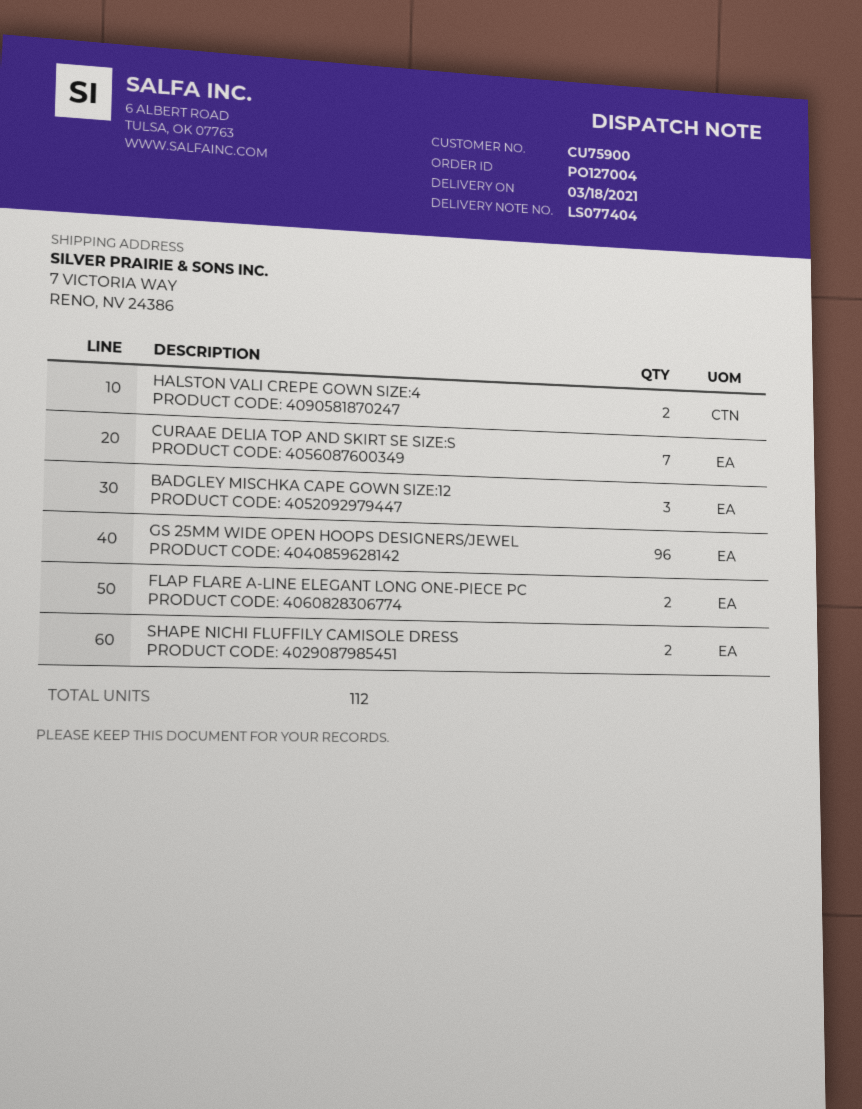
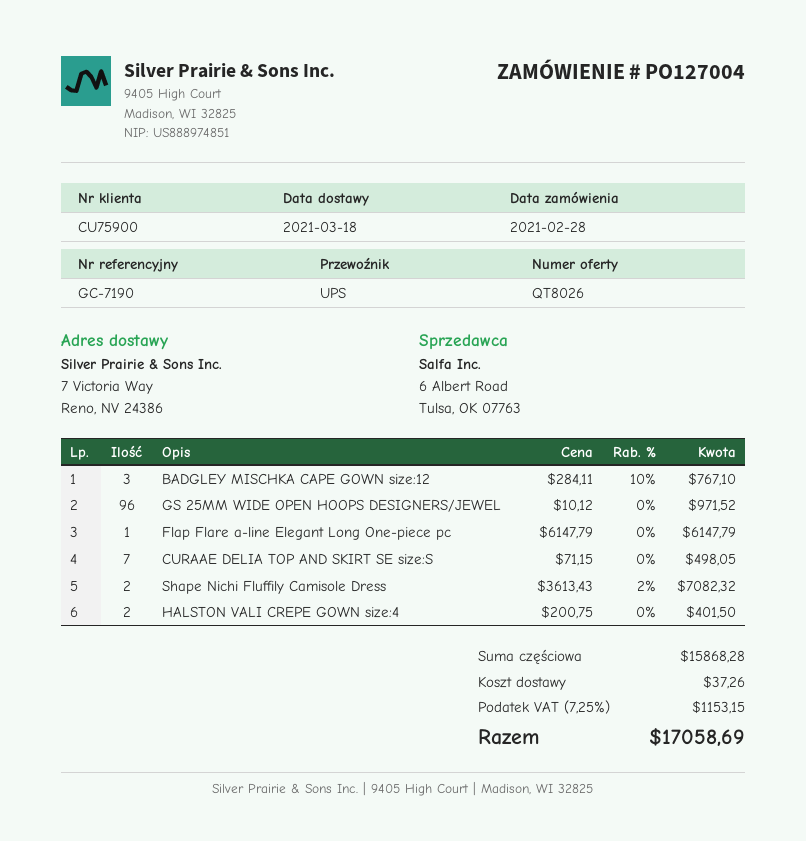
FLAP FLARE A-LINE ELEGANT LONG ONE-PIECE PC: 2 -> 1

